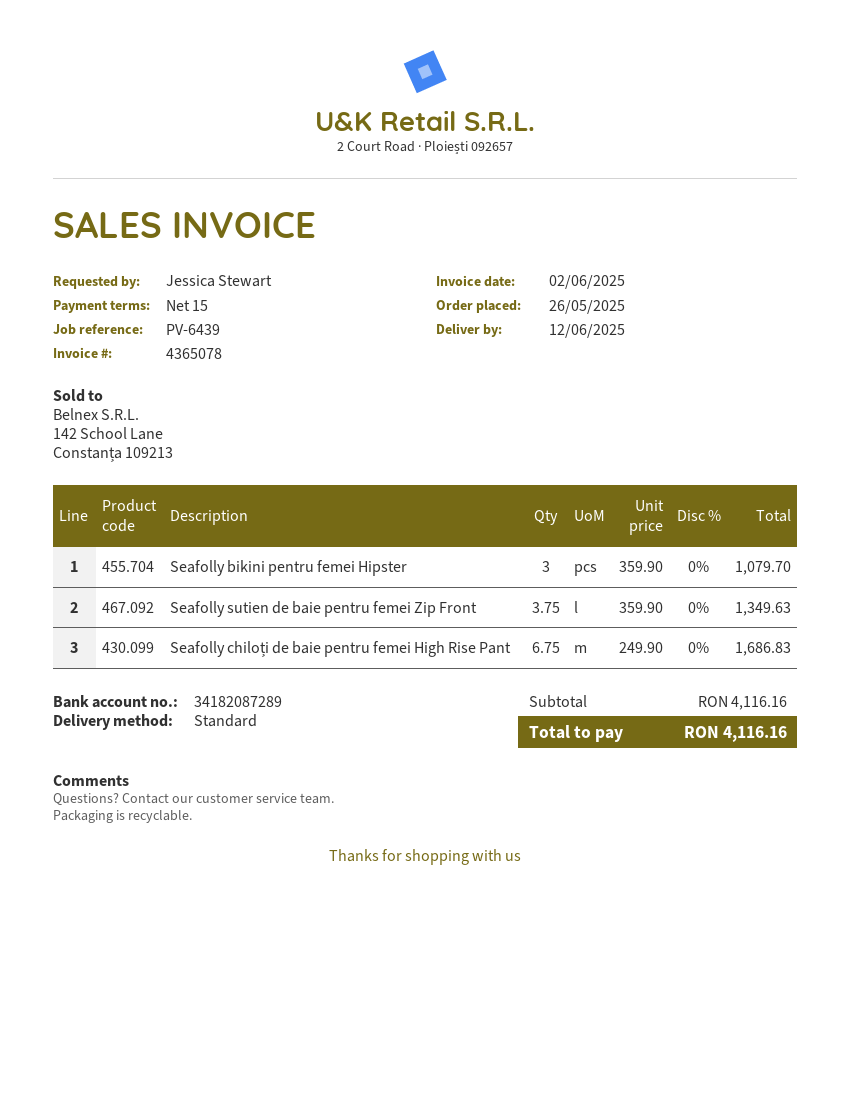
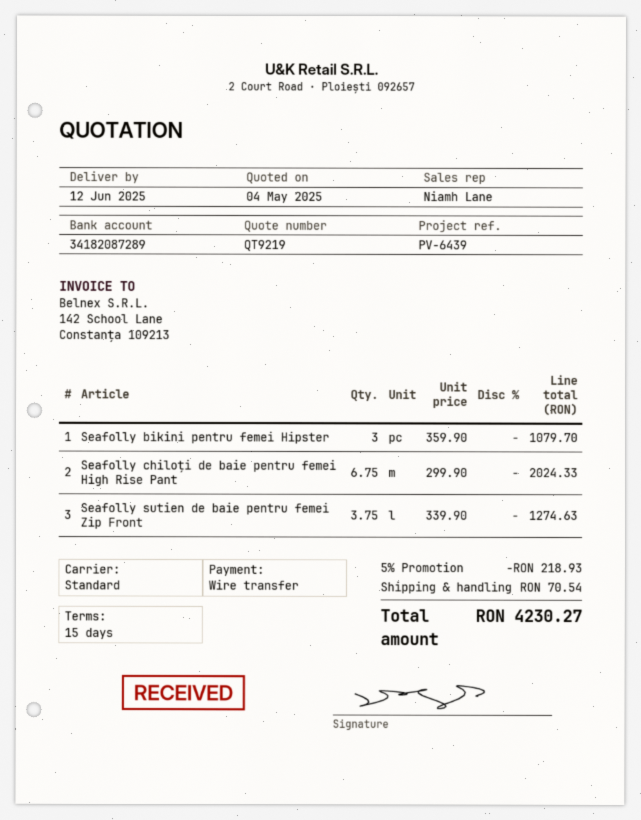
Seafolly sutien de baie pentru femei Zip Front: 3.75 x 359.90 = 1349.63 -> 3.75 x 339.90 = 1274.63
Seafolly chiloți de baie pentru femei High Rise Pant: 6.75 x 249.90 = 1686.83 -> 6.75 x 299.90 = 2024.33
discount: none -> 5% = 218.93
shipping: none -> 70.54
total: 4116.16 -> 4230.27

